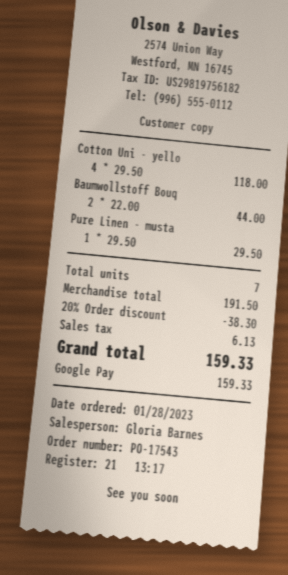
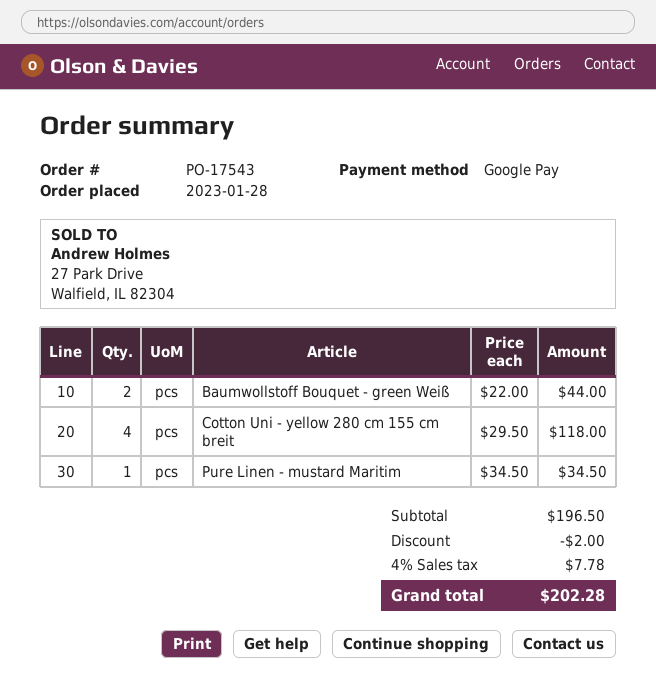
Pure Linen - musta: 1 x 29.50 = 29.50 -> 1 x 34.50 = 34.50
subtotal: 191.50 -> 196.50
discount: 38.30 -> 2.00
tax: 6.13 -> 7.78
total: 159.33 -> 202.28

